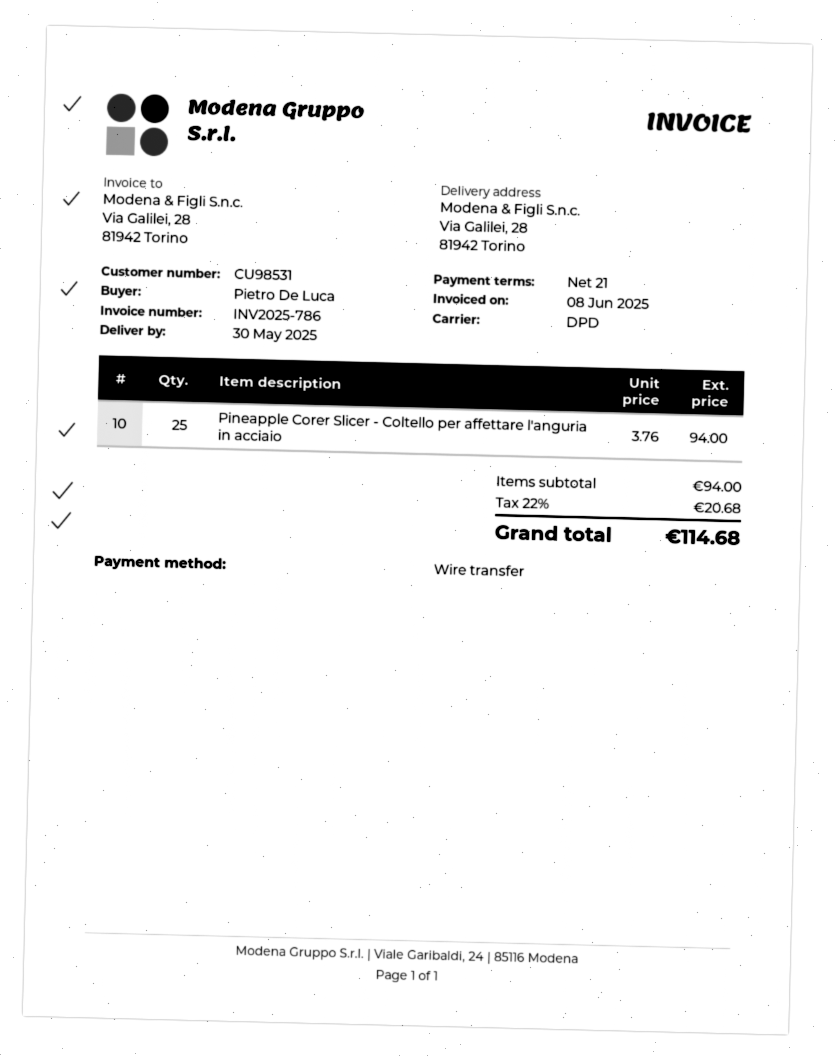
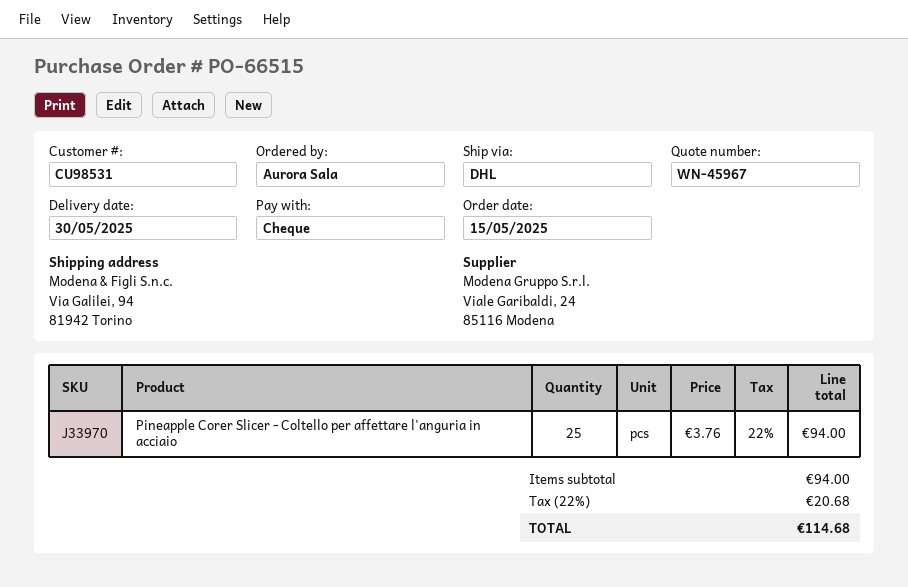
ordered by: Pietro De Luca -> Aurora Sala
payment method: bank transfer -> cheque
shipping method: DPD -> DHL
ship to: Via Galilei, 28, 81942 Torino -> Via Galilei, 94, 81942 Torino

